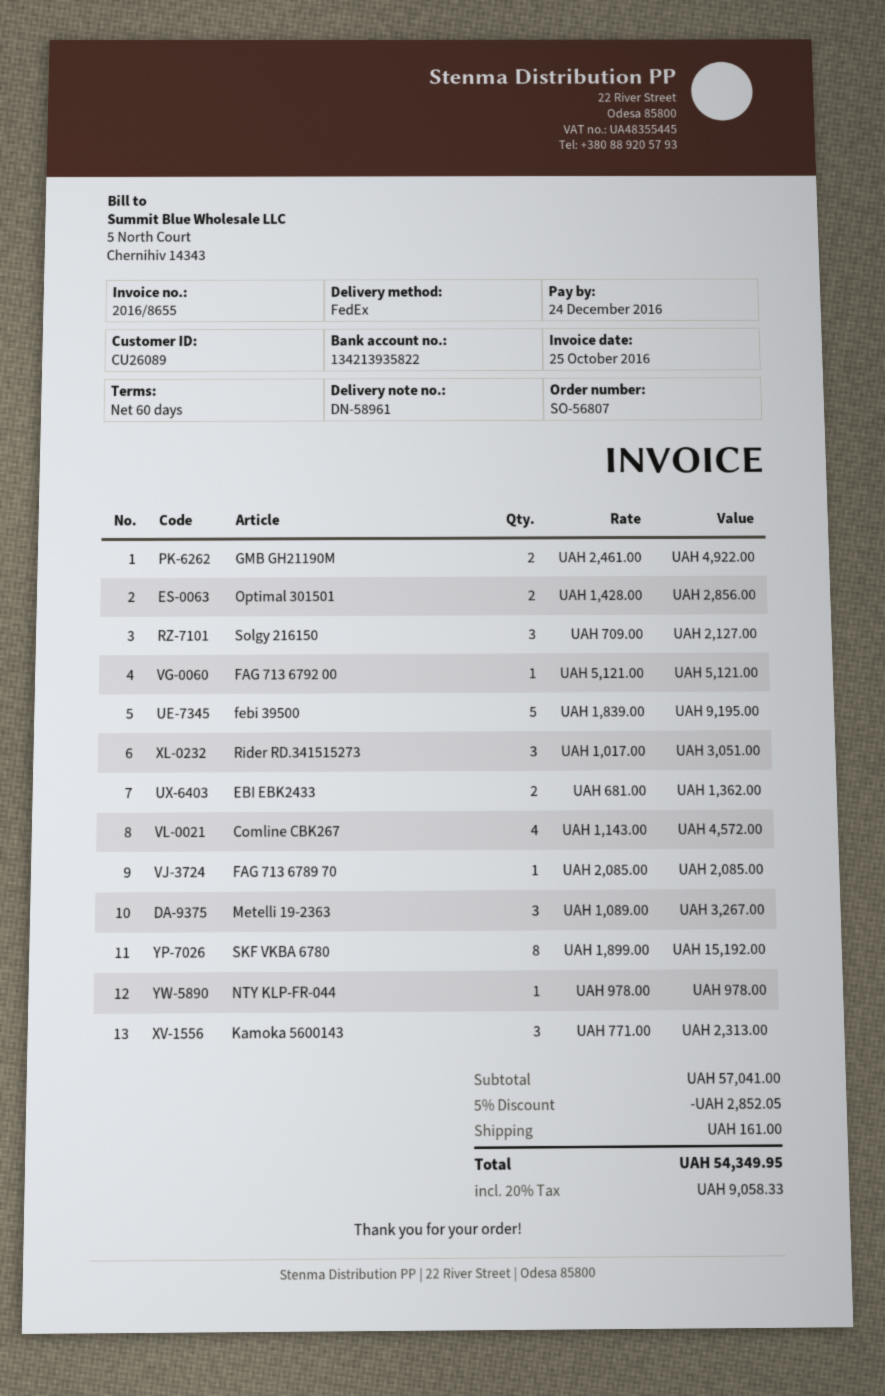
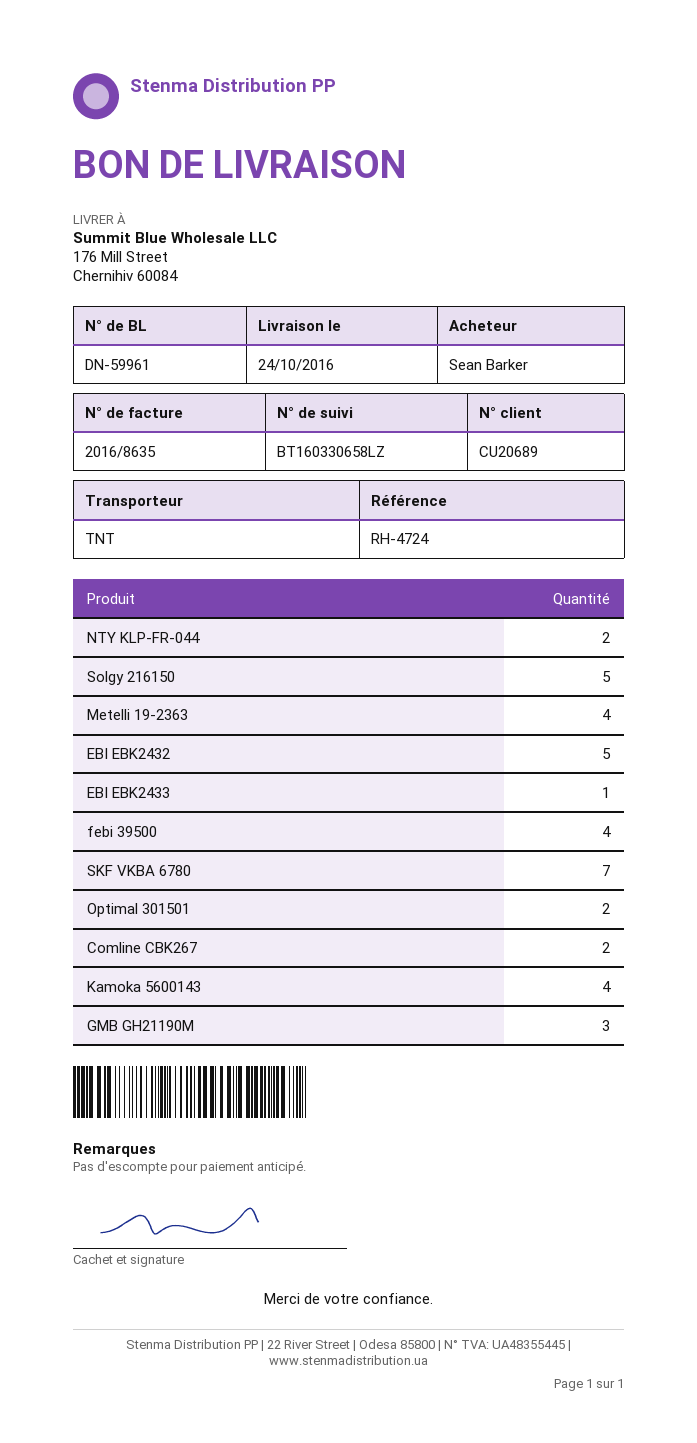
delivery note number: DN-58961 -> DN-59961
invoice number: 2016/8655 -> 2016/8635
customer number: CU26089 -> CU20689
shipping method: FedEx -> TNT
GMB GH21190M: 2 -> 3
Solgy 216150: 3 -> 5
FAG 713 6792 00: 1 -> none
febi 39500: 5 -> 4
Rider RD.341515273: 3 -> none
EBI EBK2433: 2 -> 1
Comline CBK267: 4 -> 2
FAG 713 6789 70: 1 -> none
Metelli 19-2363: 3 -> 4
SKF VKBA 6780: 8 -> 7
NTY KLP-FR-044: 1 -> 2
Kamoka 5600143: 3 -> 4
EBI EBK2432: none -> 5

